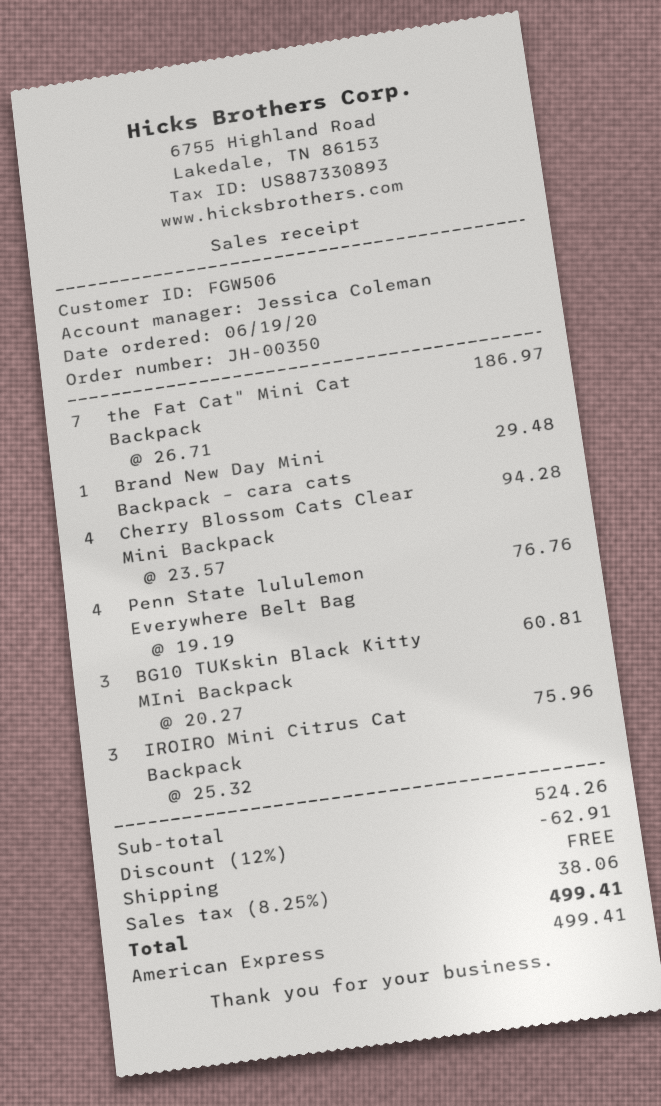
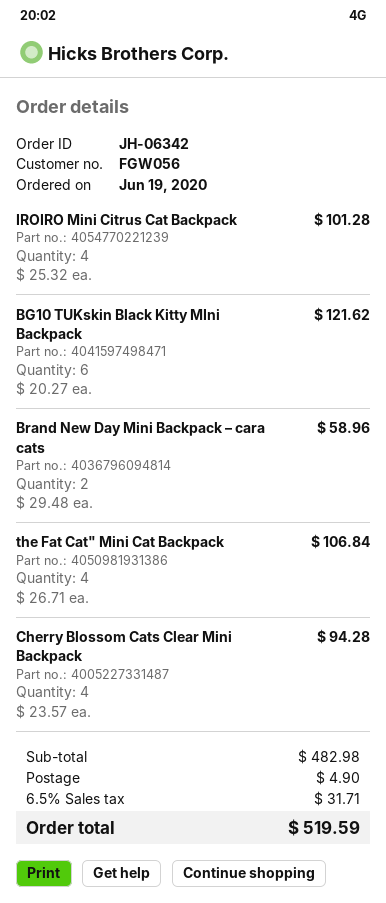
order number: JH-00350 -> JH-06342
customer number: FGW506 -> FGW056
the Fat Cat" Mini Cat Backpack: 7 x 26.71 = 186.97 -> 4 x 26.71 = 106.84
Brand New Day Mini Backpack – cara cats: 1 x 29.48 = 29.48 -> 2 x 29.48 = 58.96
Penn State lululemon Everywhere Belt Bag: 4 x 19.19 = 76.76 -> none
BG10 TUKskin Black Kitty MIni Backpack: 3 x 20.27 = 60.81 -> 6 x 20.27 = 121.62
IROIRO Mini Citrus Cat Backpack: 3 x 25.32 = 75.96 -> 4 x 25.32 = 101.28
subtotal: 524.26 -> 482.98
discount: 12% = 62.91 -> none
shipping: 0.00 -> 4.90
tax: 8.25% = 38.06 -> 6.5% = 31.71
total: 499.41 -> 519.59

